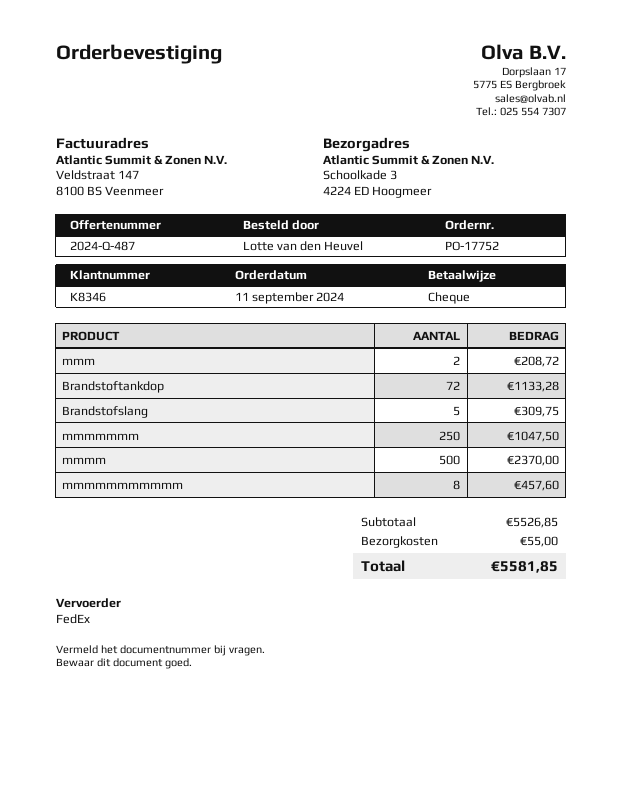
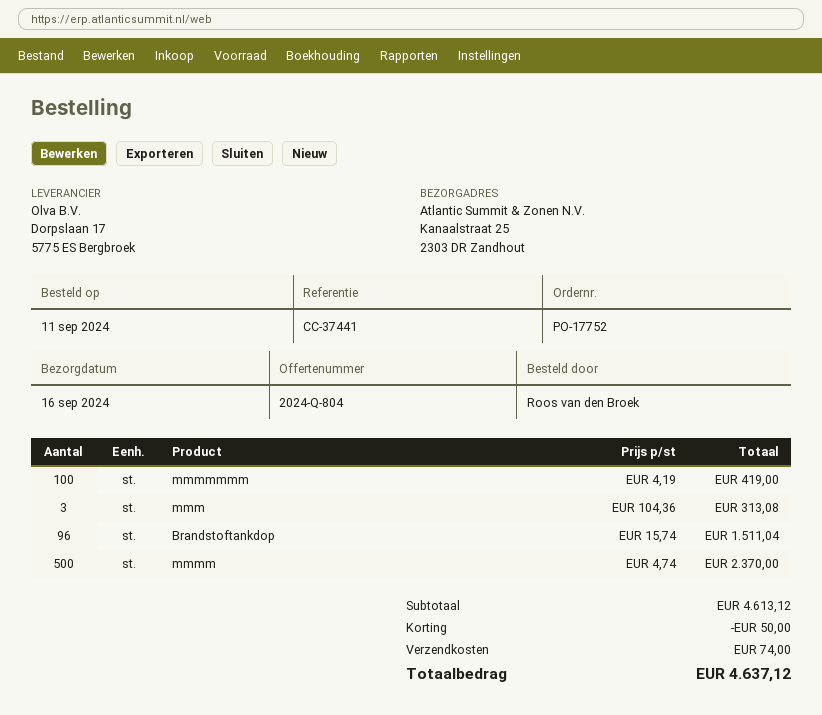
quote number: 2024-Q-487 -> 2024-Q-804
ordered by: Lotte van den Heuvel -> Roos van den Broek
ship to: Schoolkade 3, 4224 ED Hoogmeer -> Kanaalstraat 25, 2303 DR Zandhout
mmm: 2 for 208.72 -> 3 for 313.08
Brandstoftankdop: 72 for 1133.28 -> 96 for 1511.04
Brandstofslang: 5 for 309.75 -> none
mmmmmmm: 250 for 1047.50 -> 100 for 419.00
mmmmmmmmmmm: 8 for 457.60 -> none
subtotal: 5526.85 -> 4613.12
discount: none -> 50.00
shipping: 55.00 -> 74.00
total: 5581.85 -> 4637.12

